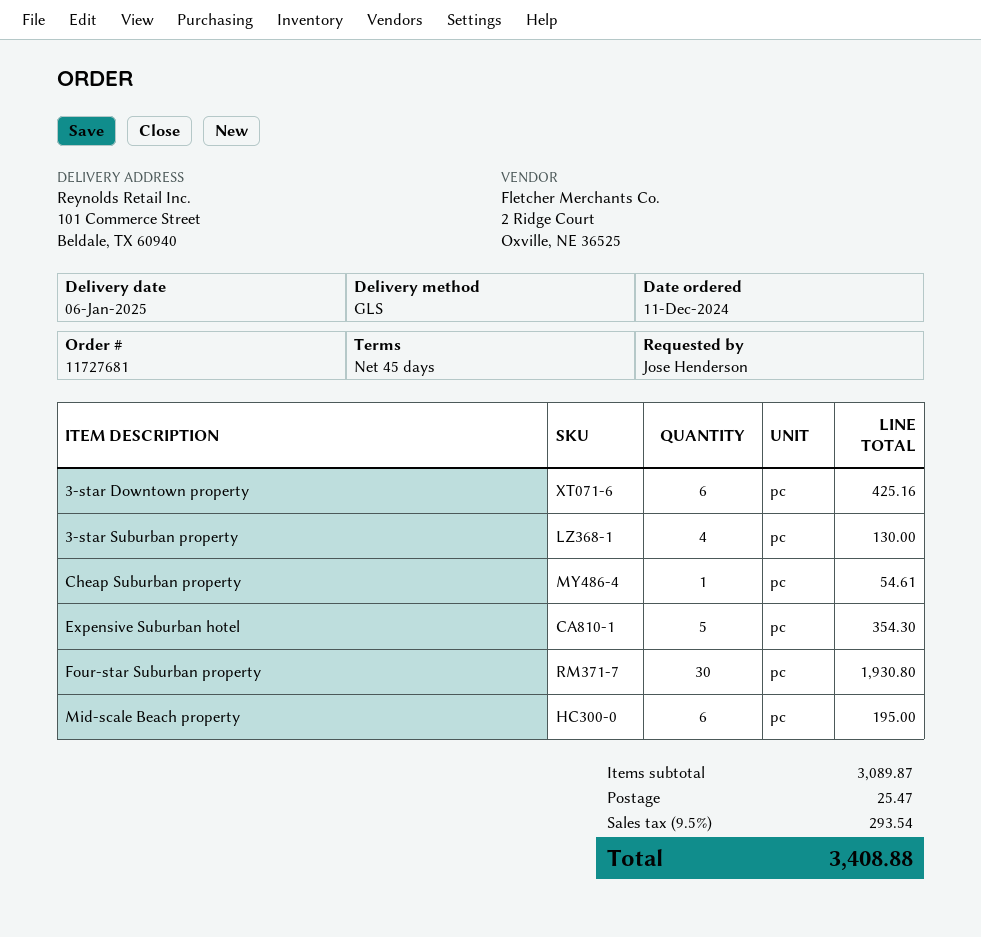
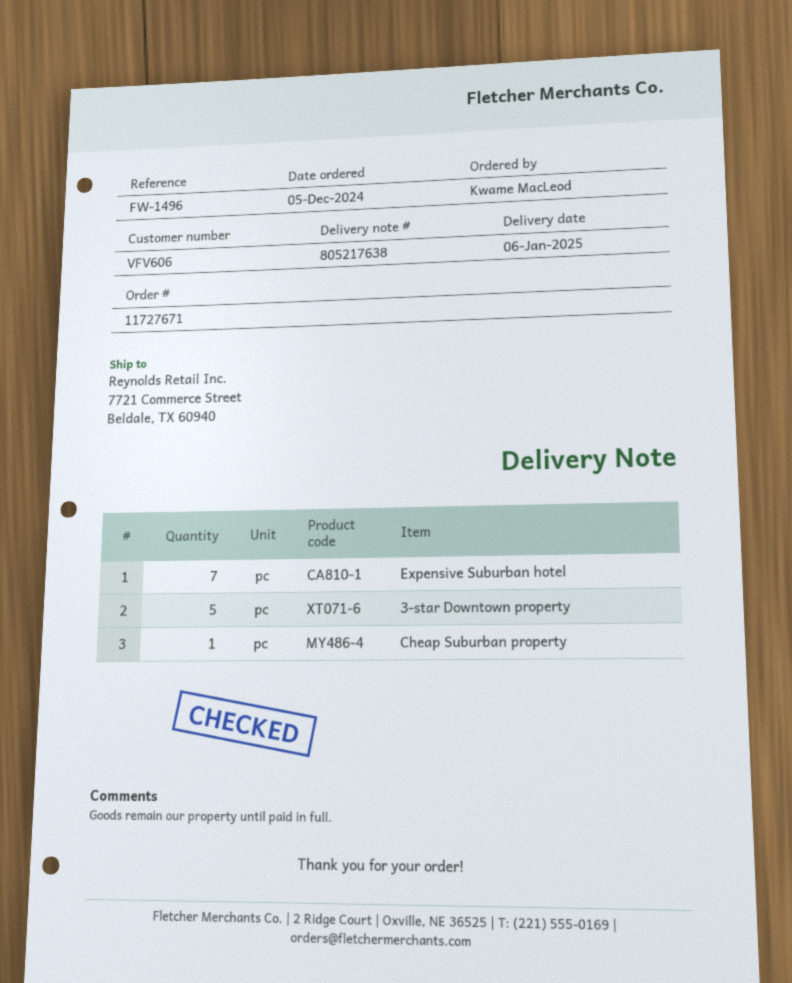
order number: 11727681 -> 11727671
order date: 2024-12-11 -> 2024-12-05
ordered by: Jose Henderson -> Kwame MacLeod
ship to: 101 Commerce Street, Beldale, TX 60940 -> 7721 Commerce Street, Beldale, TX 60940
3-star Downtown property: 6 -> 5
3-star Suburban property: 4 -> none
Expensive Suburban hotel: 5 -> 7
Four-star Suburban property: 30 -> none
Mid-scale Beach property: 6 -> none

